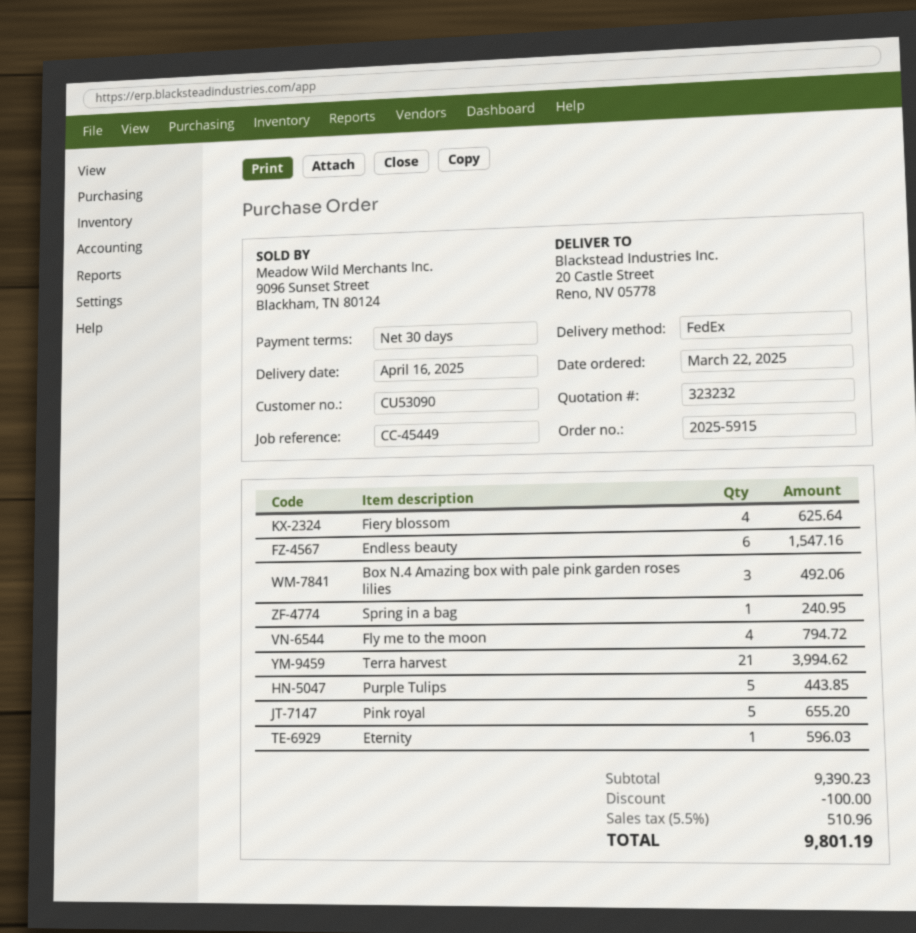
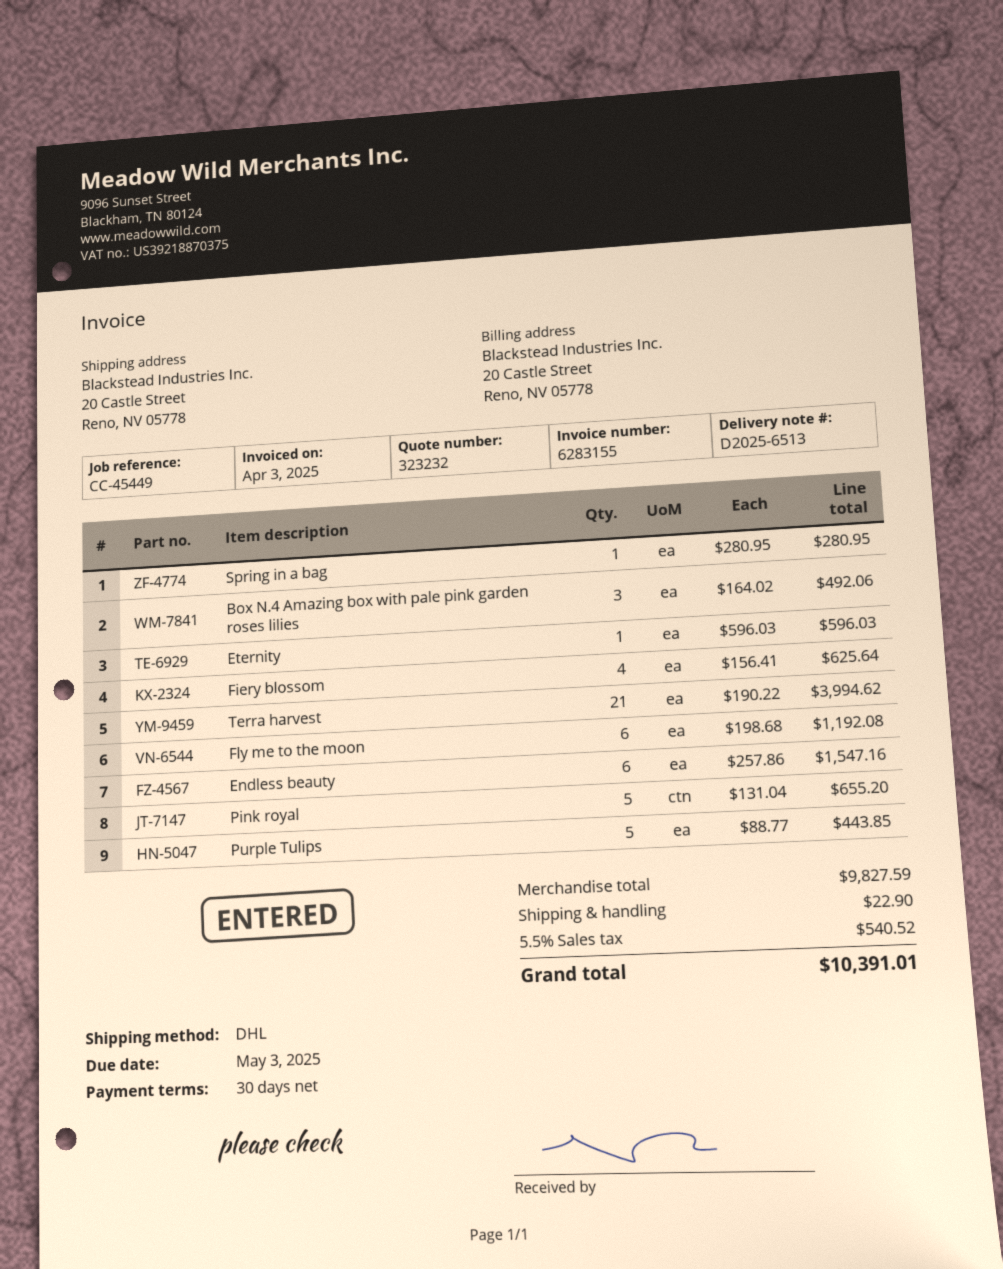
shipping method: FedEx -> DHL
Spring in a bag: 1 for 240.95 -> 1 for 280.95
Fly me to the moon: 4 for 794.72 -> 6 for 1192.08
subtotal: 9390.23 -> 9827.59
discount: 100.00 -> none
shipping: none -> 22.90
tax: 5.5% = 510.96 -> 5.5% = 540.52
total: 9801.19 -> 10391.01

